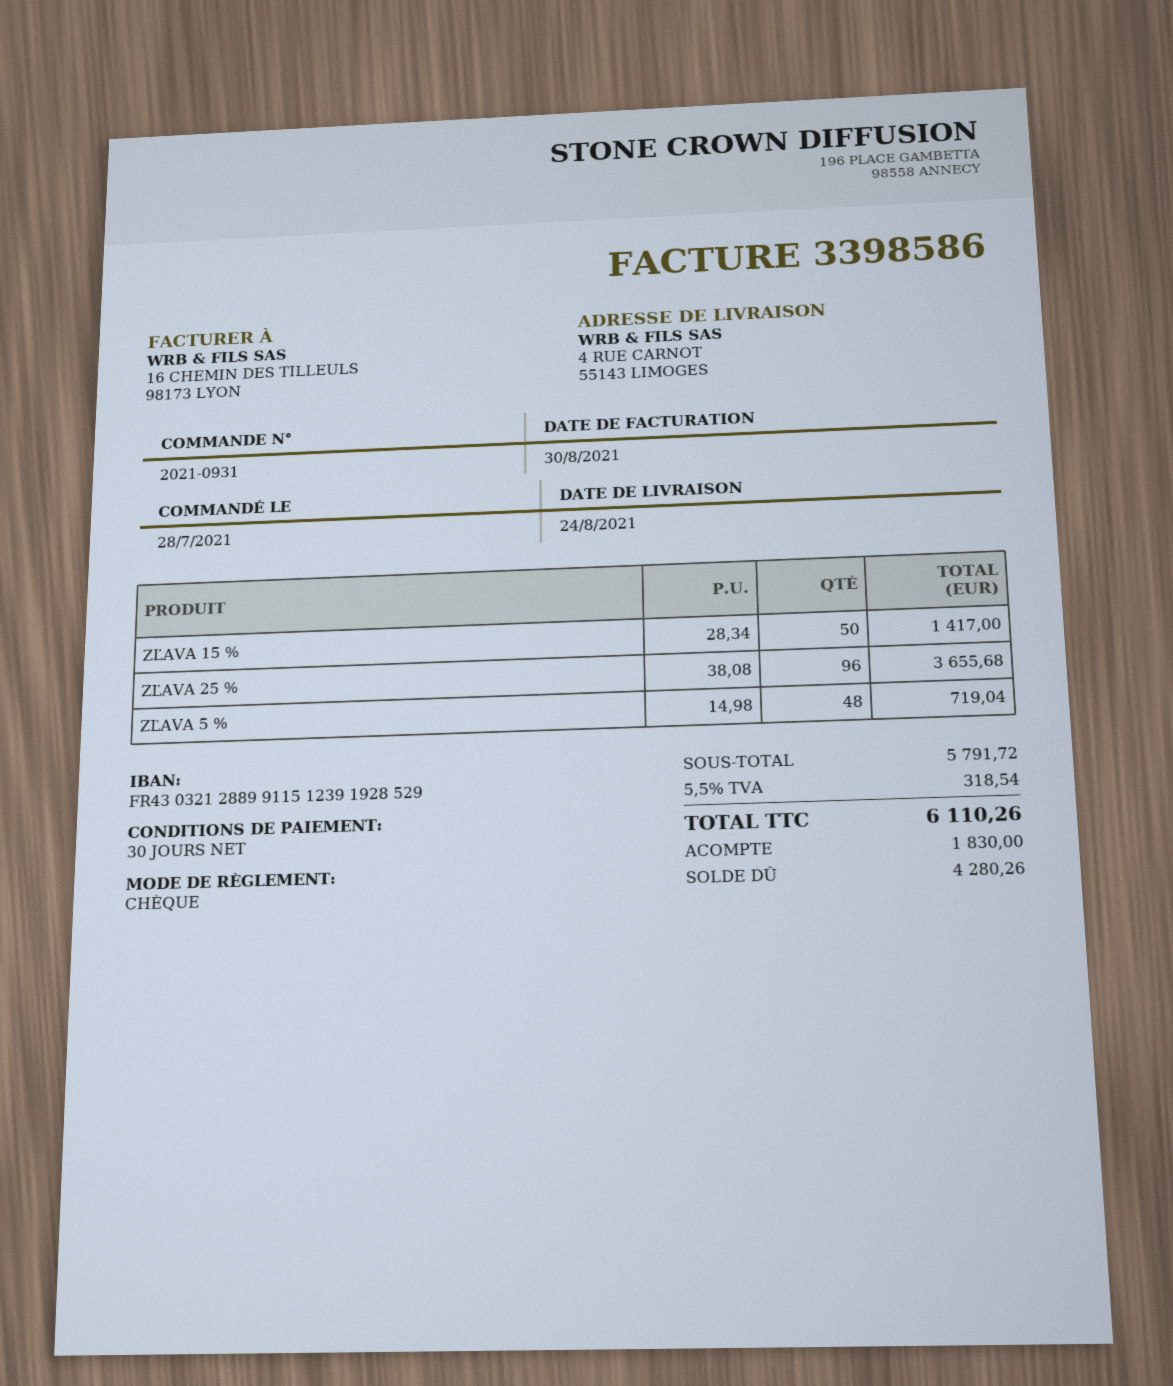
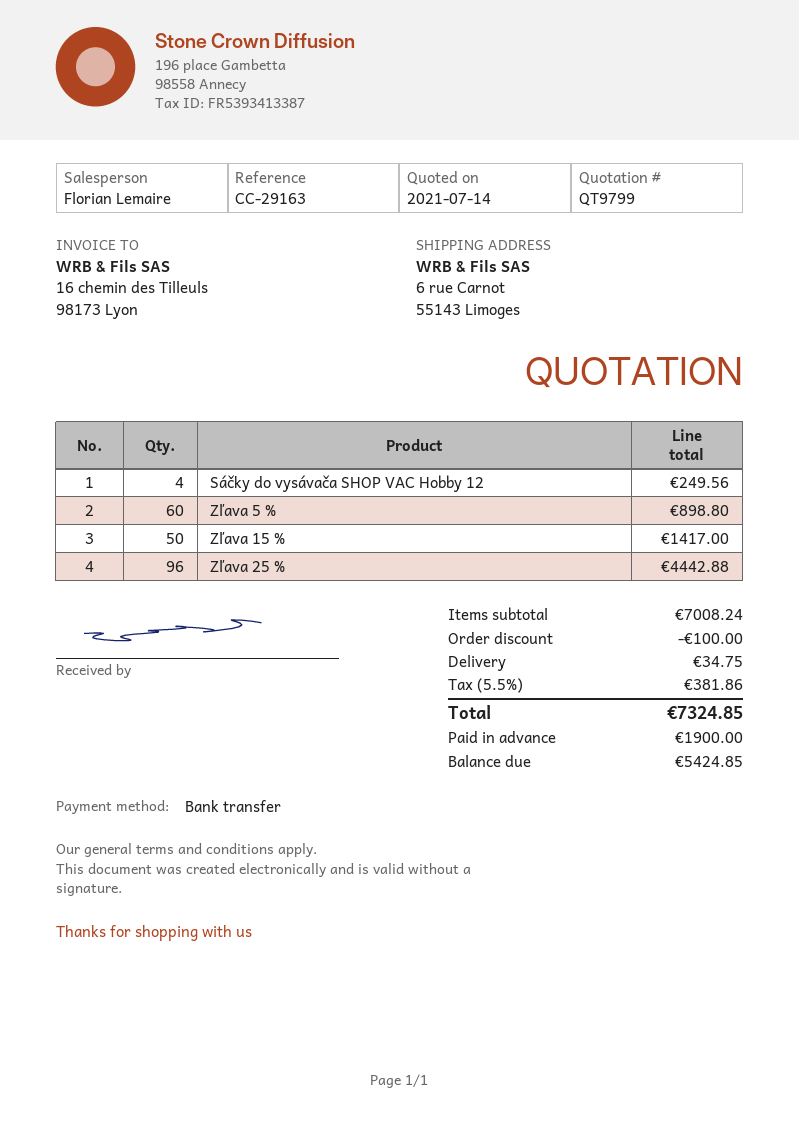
payment method: cheque -> bank transfer
ship to: 4 RUE CARNOT, 55143 LIMOGES -> 6 rue Carnot, 55143 Limoges
ZĽAVA 25 %: 96 for 3655.68 -> 96 for 4442.88
ZĽAVA 5 %: 48 for 719.04 -> 60 for 898.80
Sáčky do vysávača SHOP VAC Hobby 12: none -> 4 for 249.56
subtotal: 5791.72 -> 7008.24
discount: none -> 100.00
shipping: none -> 34.75
tax: 5.5% = 318.54 -> 5.5% = 381.86
total: 6110.26 -> 7324.85
deposit: 1830.00 -> 1900.00
balance: 4280.26 -> 5424.85

